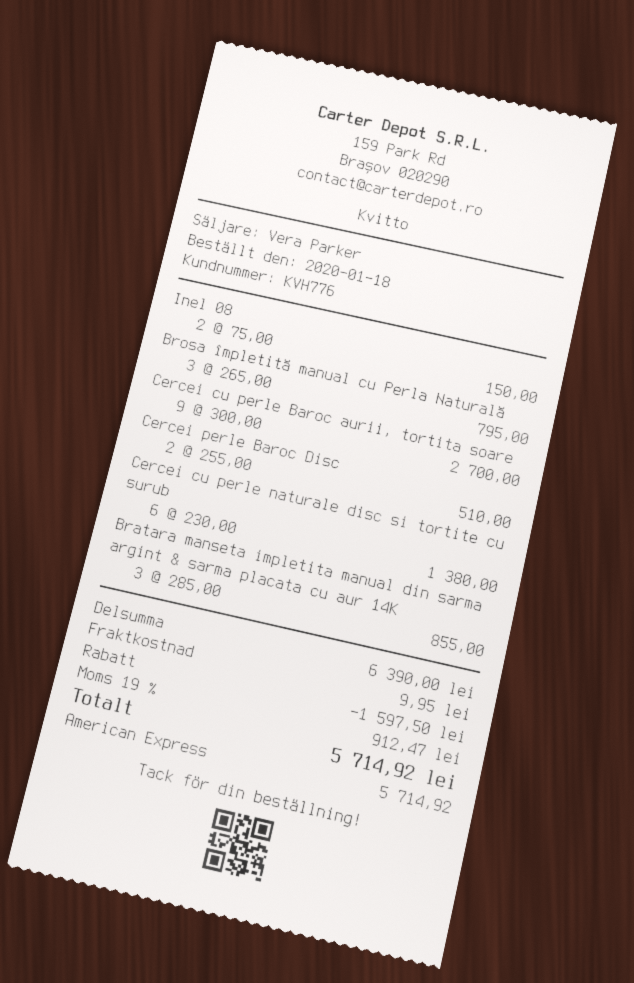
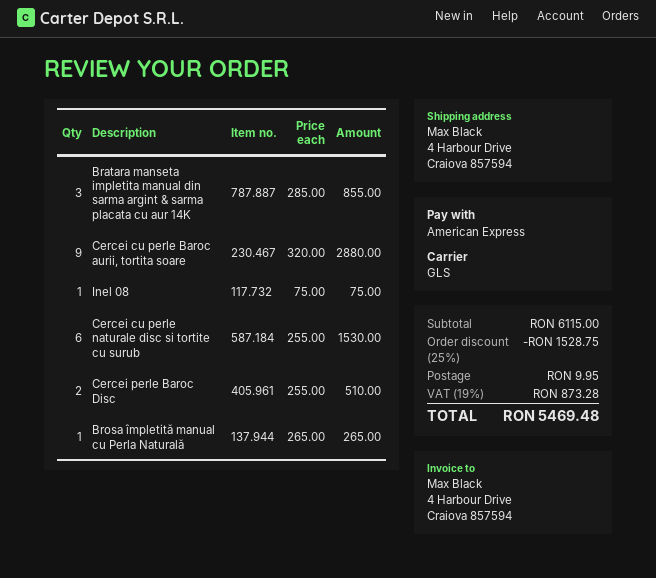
Inel 08: 2 x 75.00 = 150.00 -> 1 x 75.00 = 75.00
Brosa împletită manual cu Perla Naturală: 3 x 265.00 = 795.00 -> 1 x 265.00 = 265.00
Cercei cu perle Baroc aurii, tortita soare: 9 x 300.00 = 2700.00 -> 9 x 320.00 = 2880.00
Cercei cu perle naturale disc si tortite cu surub: 6 x 230.00 = 1380.00 -> 6 x 255.00 = 1530.00
subtotal: 6390.00 -> 6115.00
discount: 1597.50 -> 1528.75
tax: 19% = 912.47 -> 19% = 873.28
total: 5714.92 -> 5469.48

